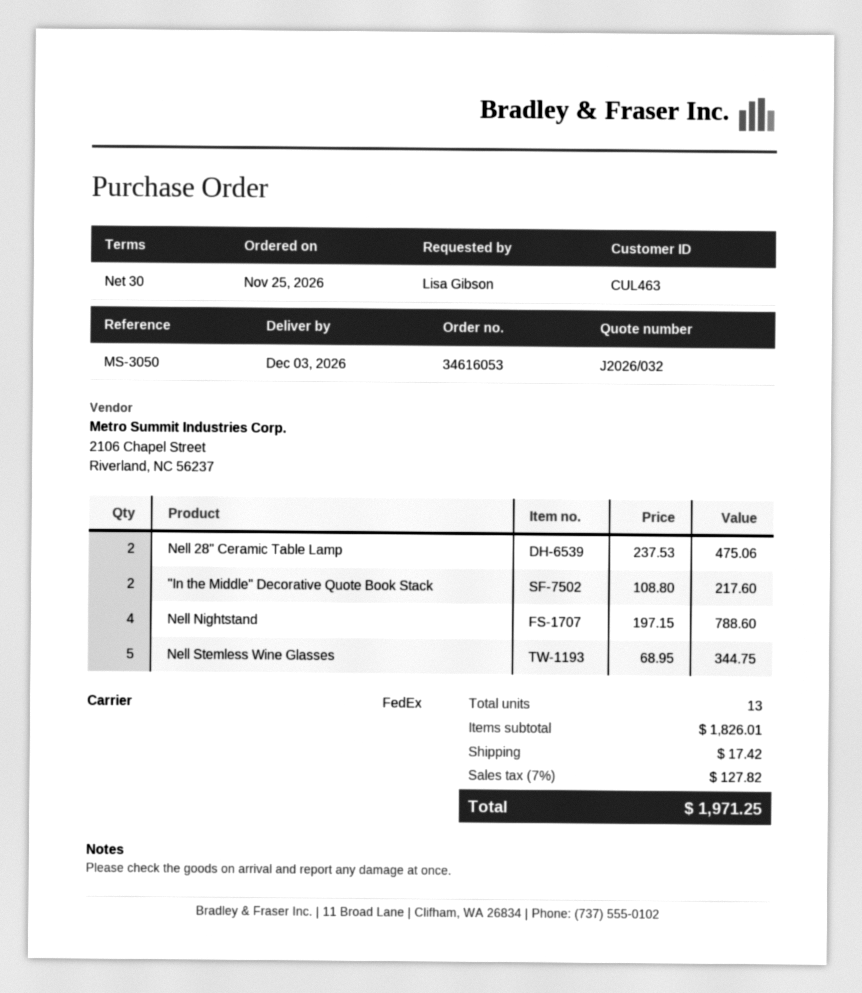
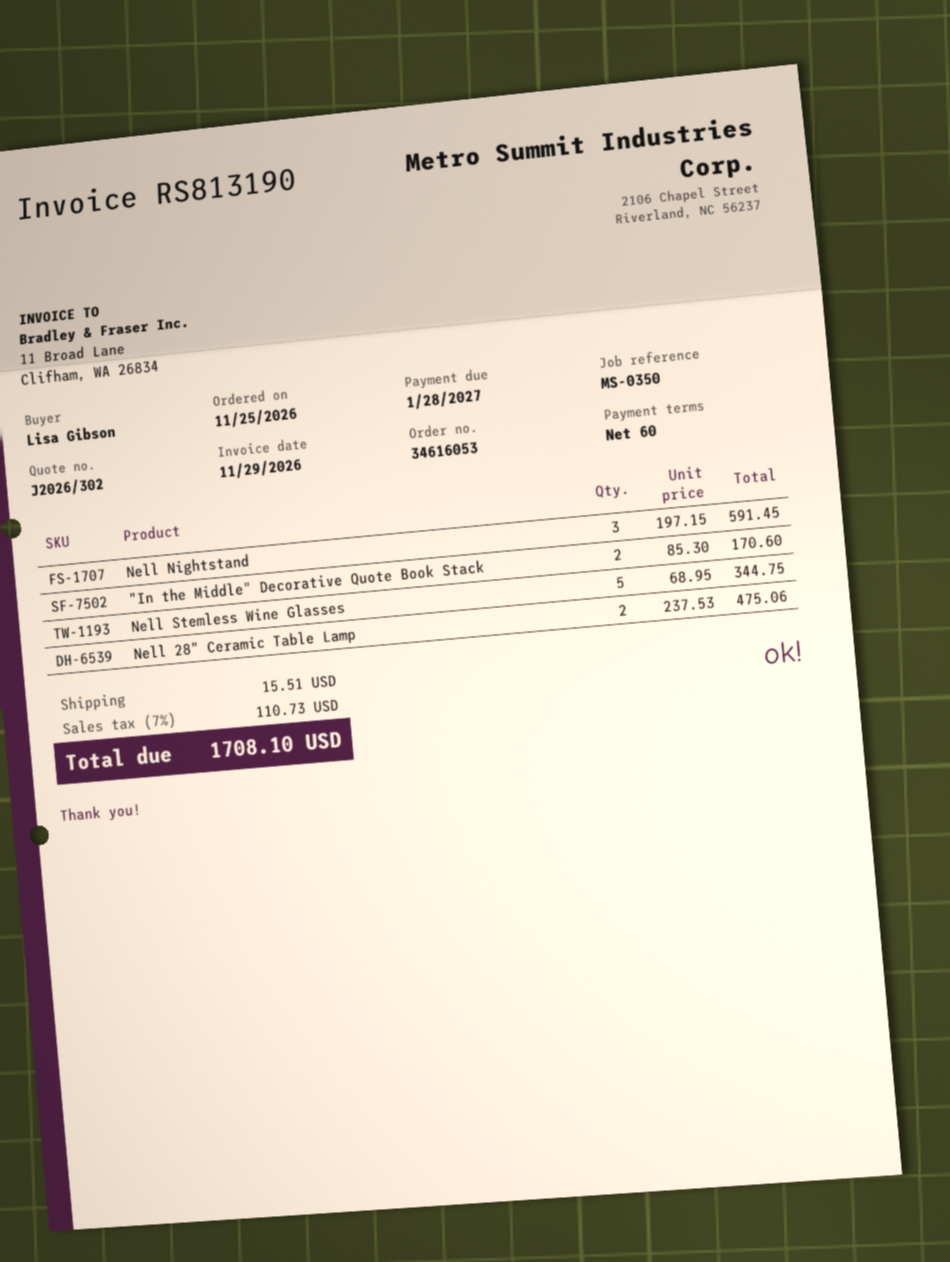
quote number: J2026/032 -> J2026/302
payment terms: 30 days -> 60 days
reference: MS-3050 -> MS-0350
"In the Middle" Decorative Quote Book Stack: 2 x 108.80 = 217.60 -> 2 x 85.30 = 170.60
Nell Nightstand: 4 x 197.15 = 788.60 -> 3 x 197.15 = 591.45
shipping: 17.42 -> 15.51
tax: 7% = 127.82 -> 7% = 110.73
total: 1971.25 -> 1708.10

